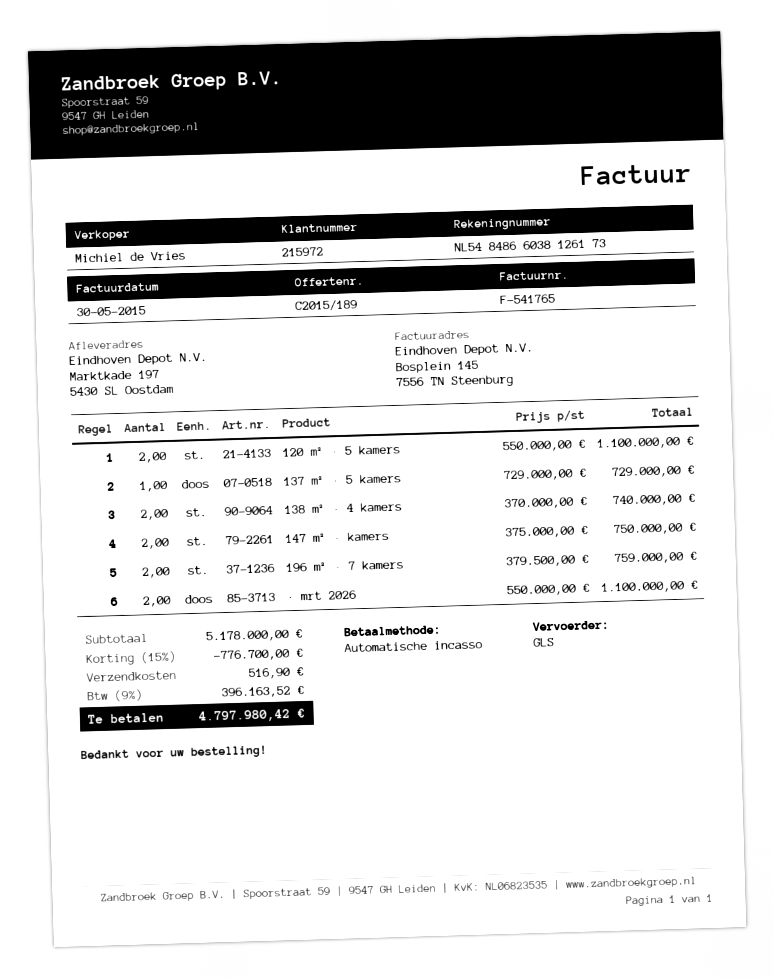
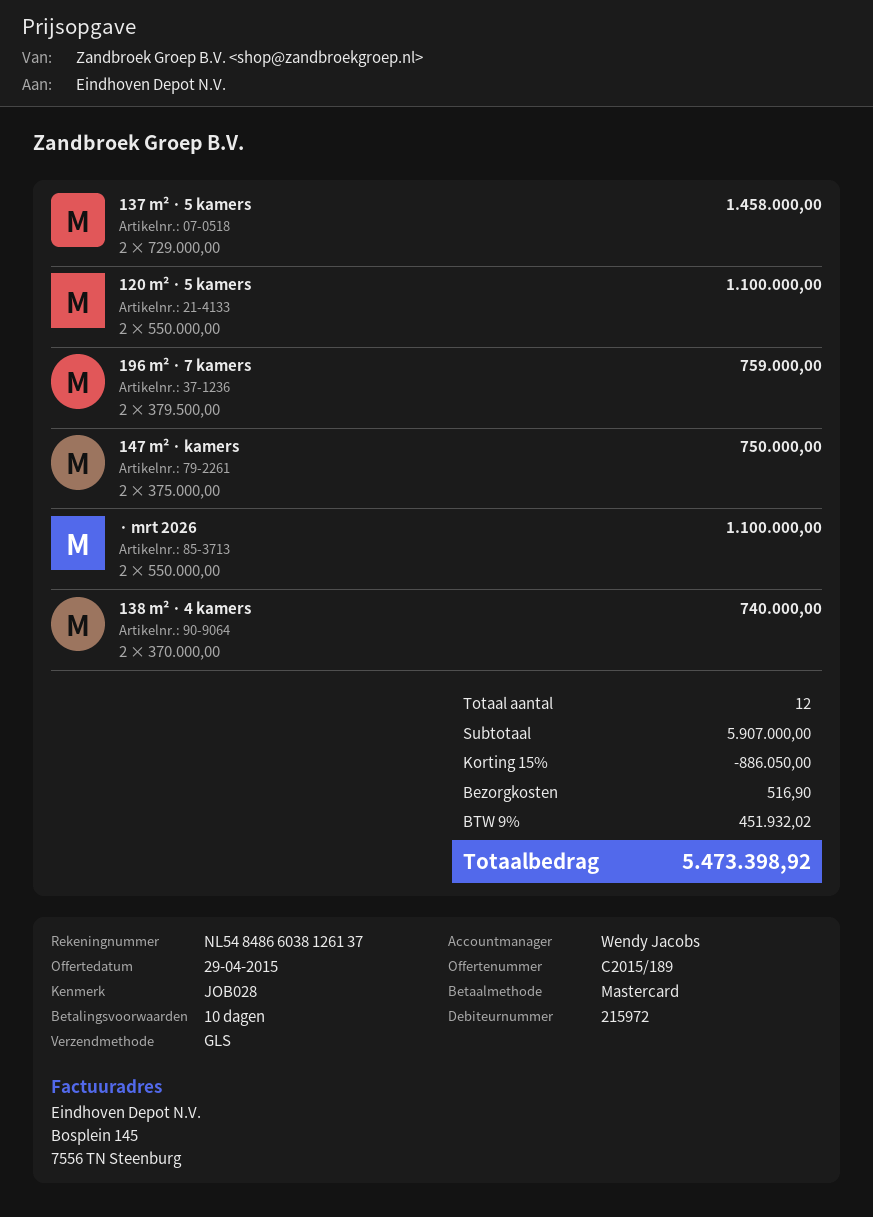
sales rep: Michiel de Vries -> Wendy Jacobs
payment method: direct debit -> Mastercard
bank account: NL5484866038126173 -> NL5484866038126137
137 m² · 5 kamers: 1 x 729000.00 = 729000.00 -> 2 x 729000.00 = 1458000.00
subtotal: 5178000.00 -> 5907000.00
discount: 15% = 776700.00 -> 15% = 886050.00
tax: 9% = 396163.52 -> 9% = 451932.02
total: 4797980.42 -> 5473398.92

